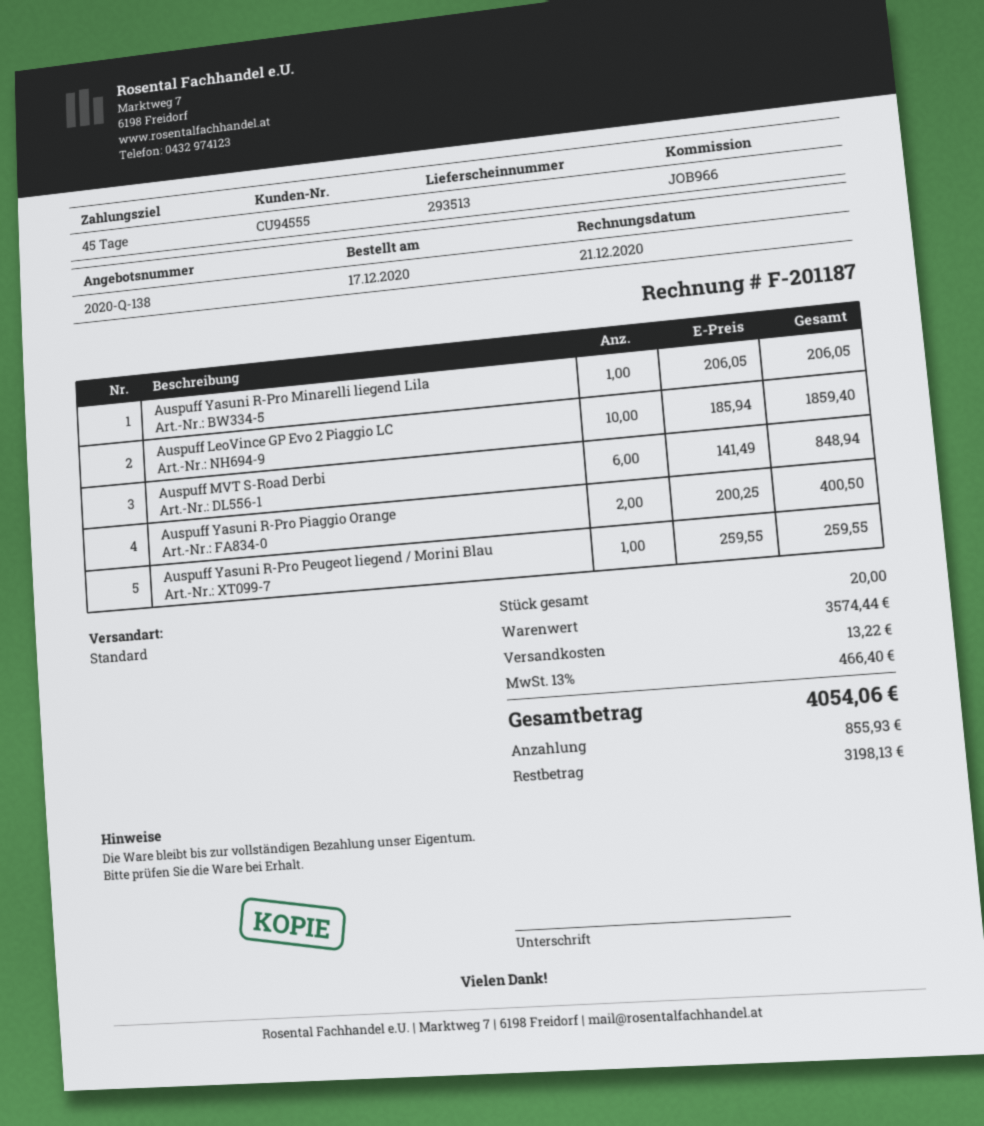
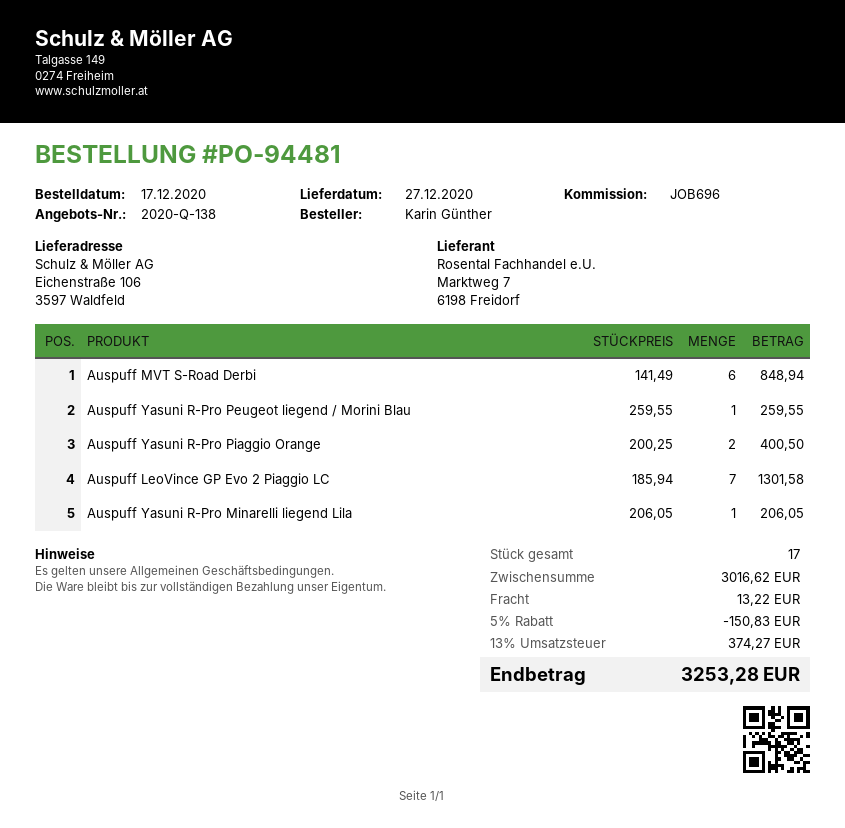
reference: JOB966 -> JOB696
Auspuff LeoVince GP Evo 2 Piaggio LC: 10 x 185.94 = 1859.40 -> 7 x 185.94 = 1301.58
total quantity: 20 -> 17
subtotal: 3574.44 -> 3016.62
discount: none -> 5% = 150.83
tax: 13% = 466.40 -> 13% = 374.27
total: 4054.06 -> 3253.28

